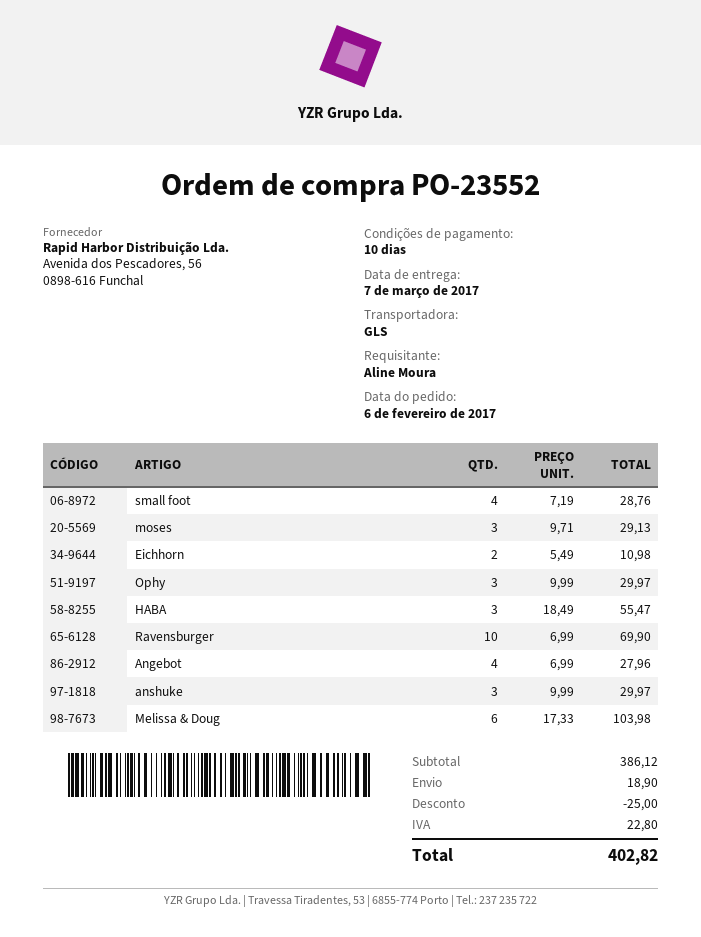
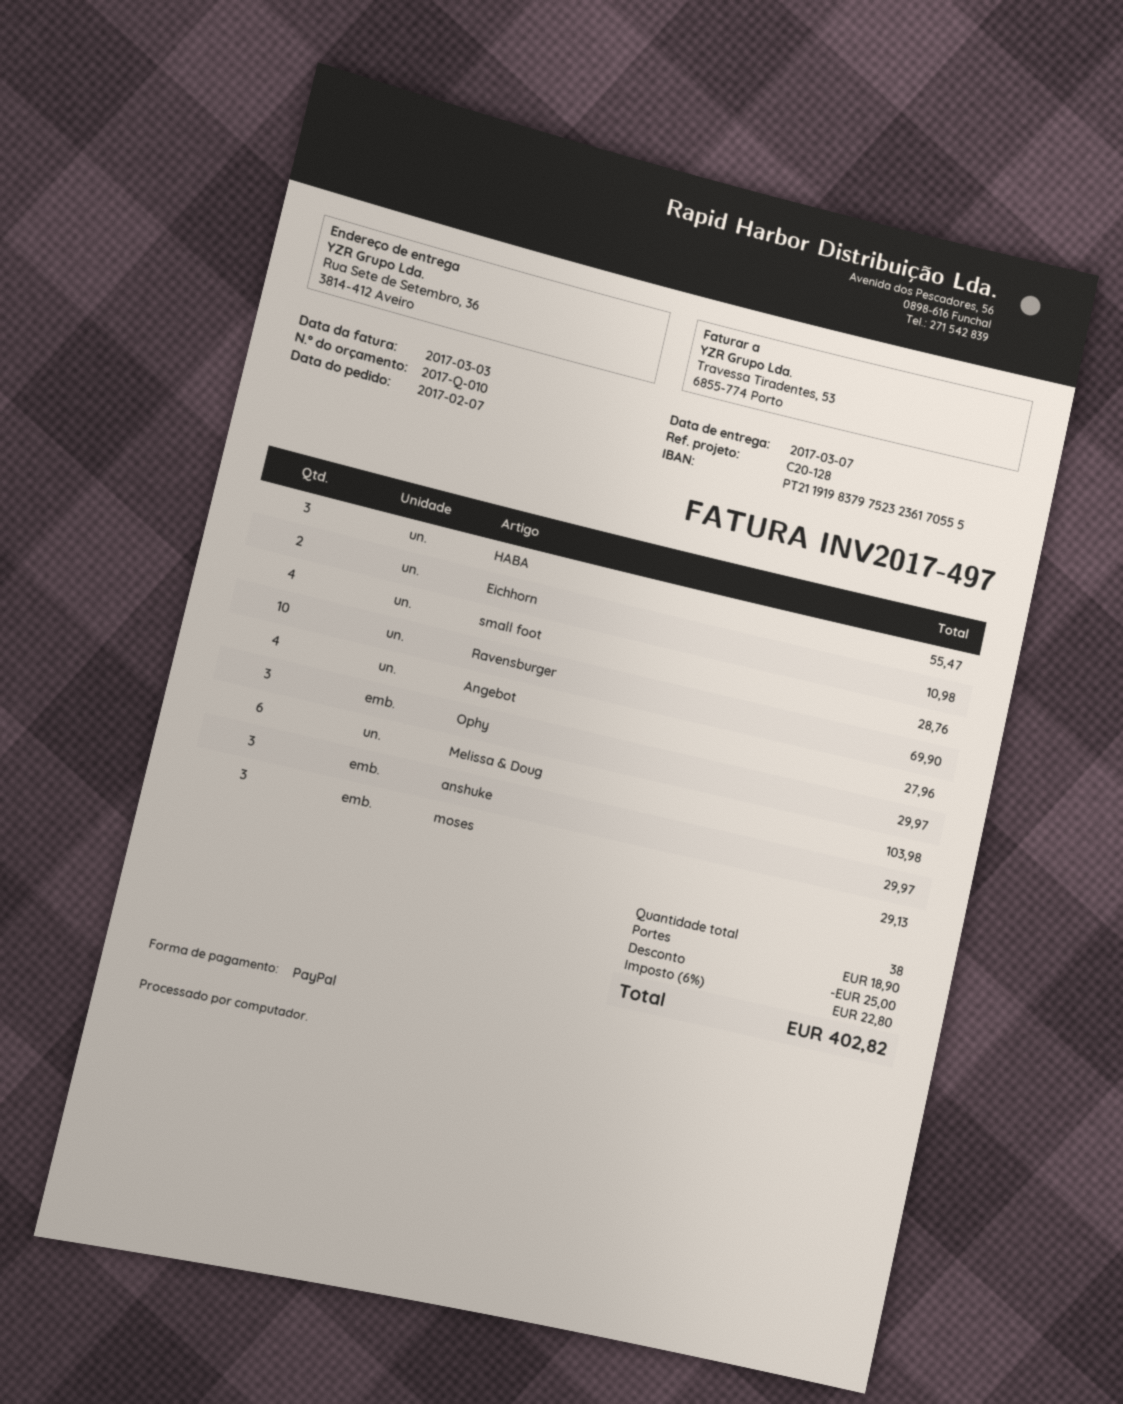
order date: 2017-02-06 -> 2017-02-07

